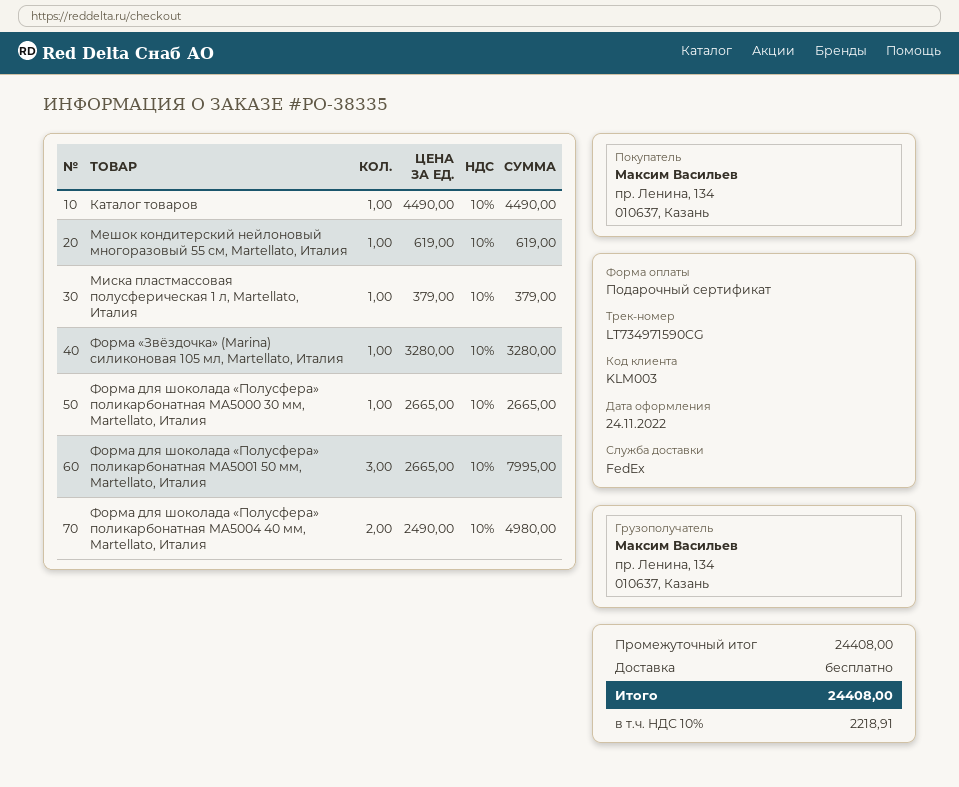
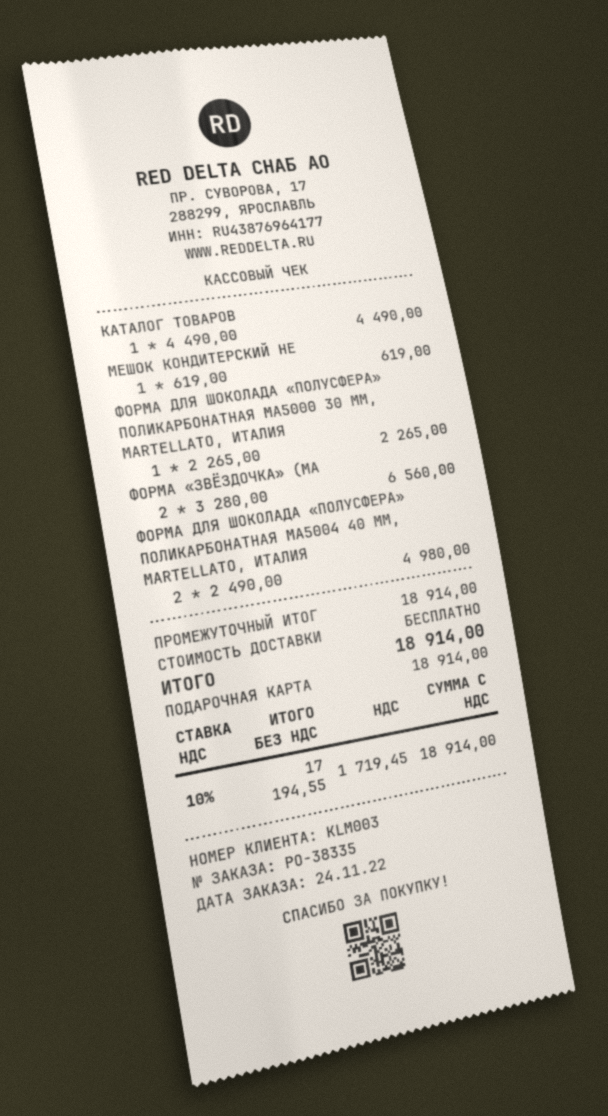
Миска пластмассовая полусферическая 1 л, Martellato, Италия: 1 x 379.00 = 379.00 -> none
Форма «Звёздочка» (Marina) силиконовая 105 мл, Martellato, Италия: 1 x 3280.00 = 3280.00 -> 2 x 3280.00 = 6560.00
Форма для шоколада «Полусфера» поликарбонатная MA5000 30 мм, Martellato, Италия: 1 x 2665.00 = 2665.00 -> 1 x 2265.00 = 2265.00
Форма для шоколада «Полусфера» поликарбонатная MA5001 50 мм, Martellato, Италия: 3 x 2665.00 = 7995.00 -> none
subtotal: 24408.00 -> 18914.00
tax: 10% = 2218.91 -> 10% = 1719.45
total: 24408.00 -> 18914.00

